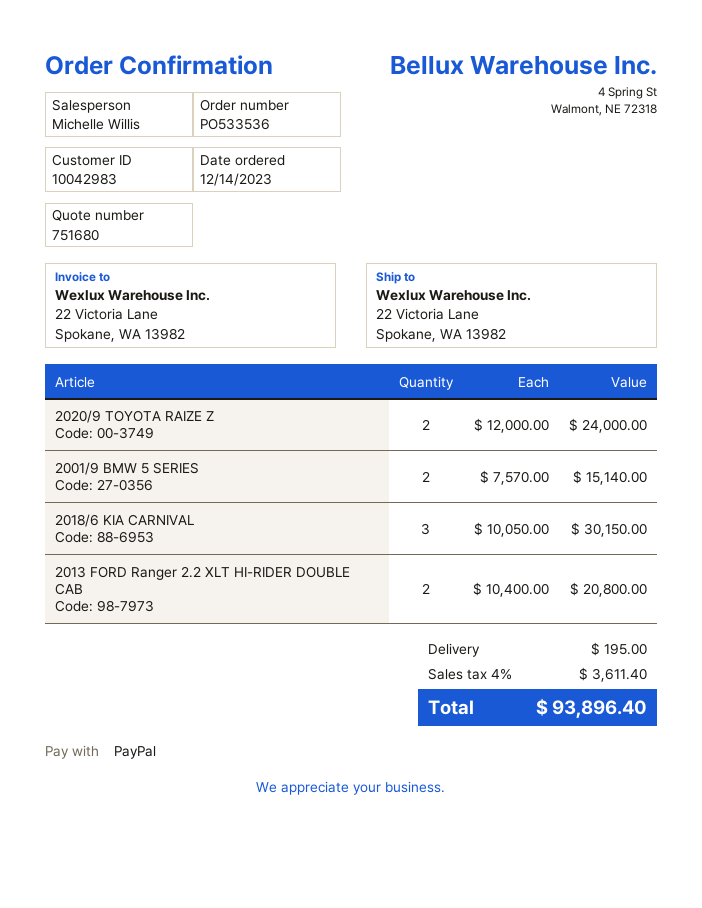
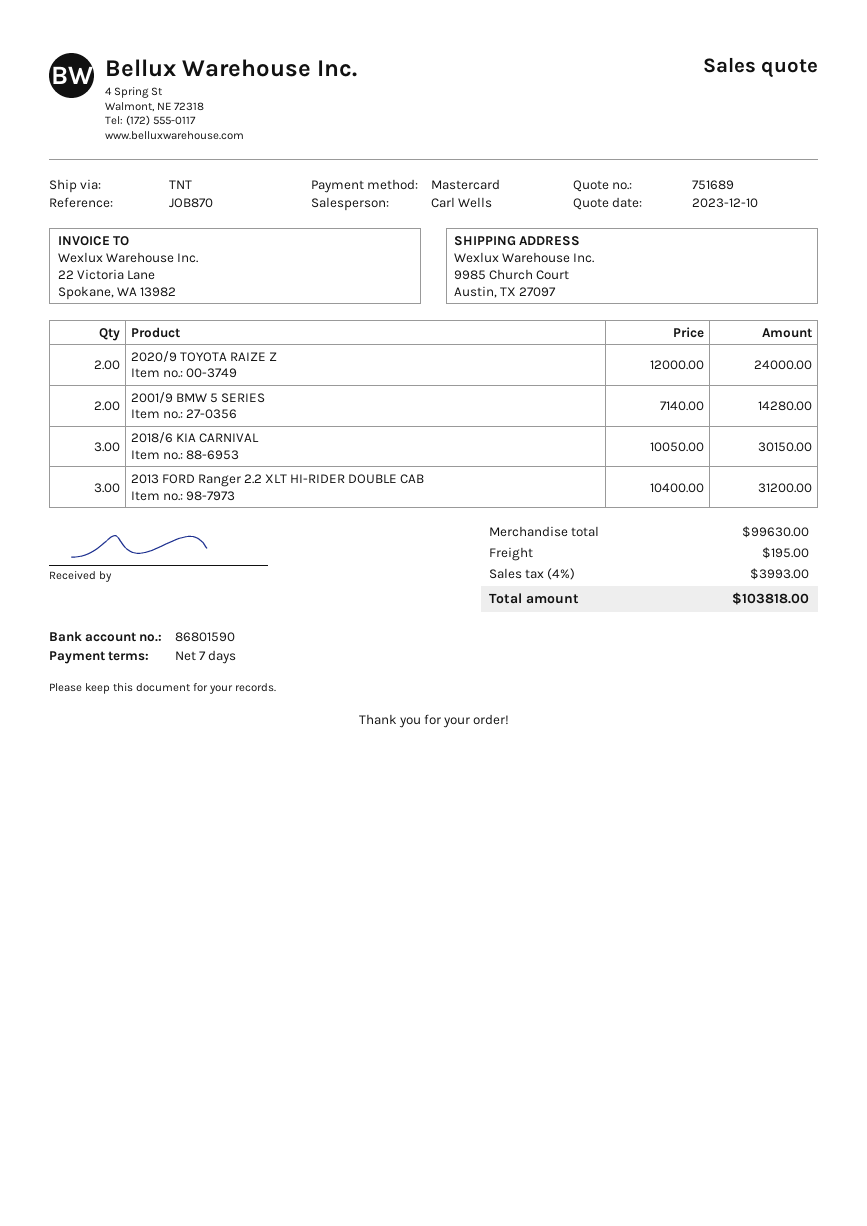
quote number: 751680 -> 751689
sales rep: Michelle Willis -> Carl Wells
payment method: PayPal -> Mastercard
ship to: 22 Victoria Lane, Spokane, WA 13982 -> 9985 Church Court, Austin, TX 27097
2001/9 BMW 5 SERIES: 2 x 7570.00 = 15140.00 -> 2 x 7140.00 = 14280.00
2013 FORD Ranger 2.2 XLT HI-RIDER DOUBLE CAB: 2 x 10400.00 = 20800.00 -> 3 x 10400.00 = 31200.00
tax: 4% = 3611.40 -> 4% = 3993.00
total: 93896.40 -> 103818.00

